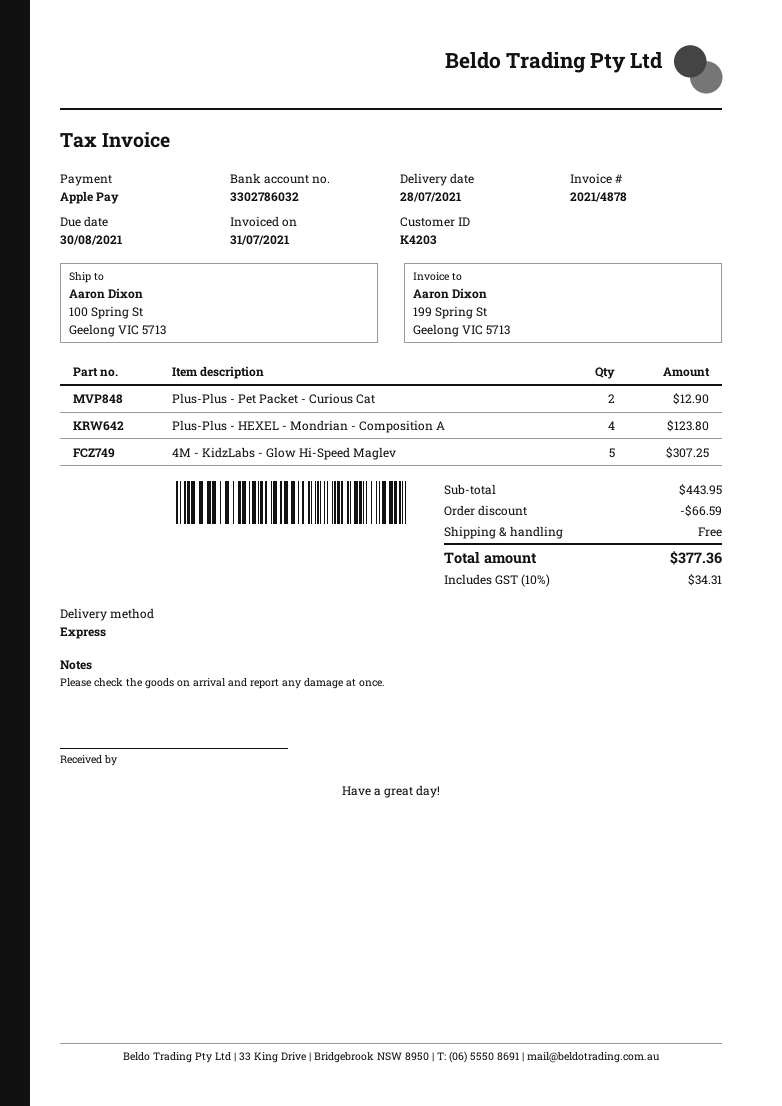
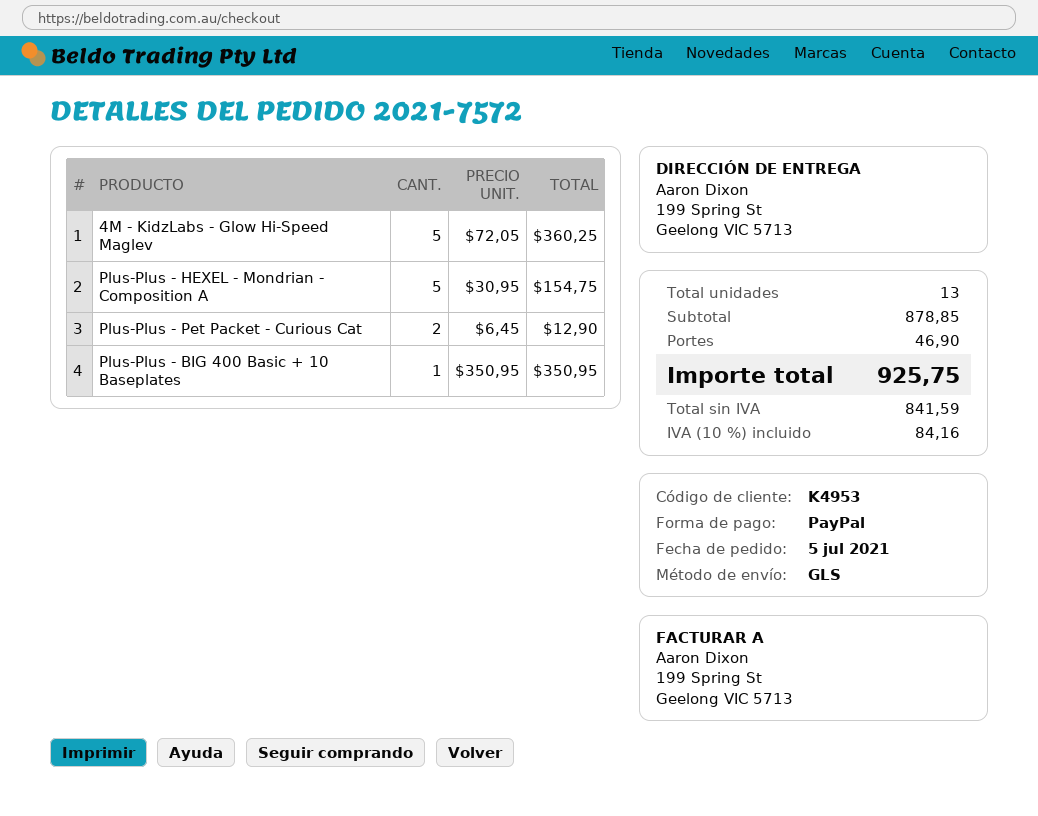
customer number: K4203 -> K4953
payment method: Apple Pay -> PayPal
shipping method: express -> GLS
ship to: 100 Spring St, Geelong VIC 5713 -> 199 Spring St, Geelong VIC 5713
Plus-Plus - HEXEL - Mondrian - Composition A: 4 for 123.80 -> 5 for 154.75
4M - KidzLabs - Glow Hi-Speed Maglev: 5 for 307.25 -> 5 for 360.25
Plus-Plus - BIG 400 Basic + 10 Baseplates: none -> 1 for 350.95
subtotal: 443.95 -> 878.85
discount: 66.59 -> none
shipping: 0.00 -> 46.90
tax: 10% = 34.31 -> 10% = 84.16
total: 377.36 -> 925.75

